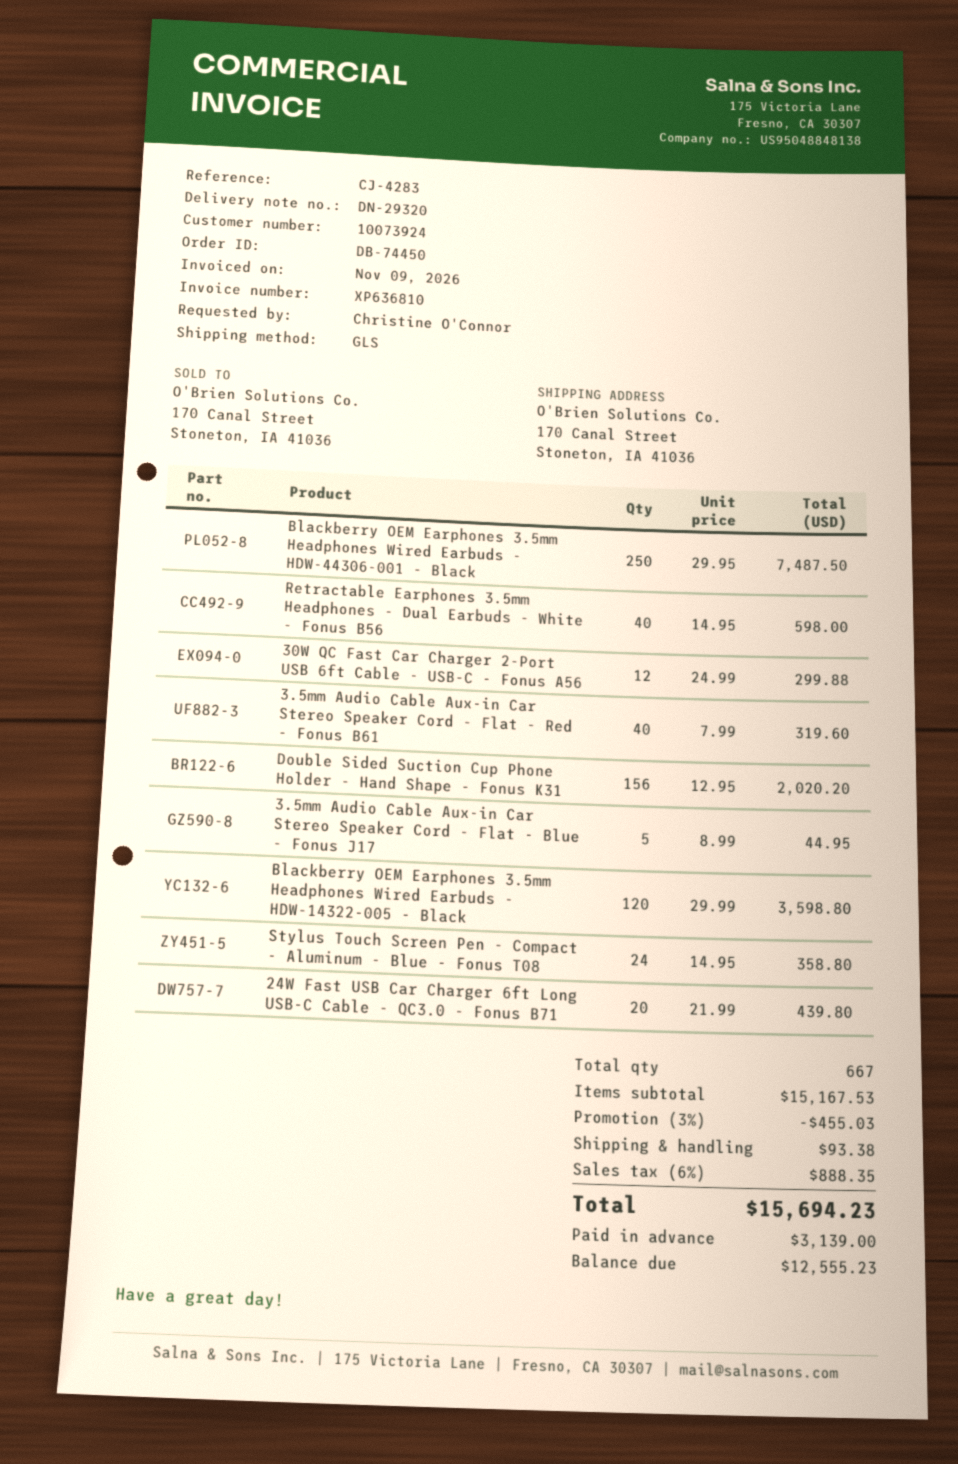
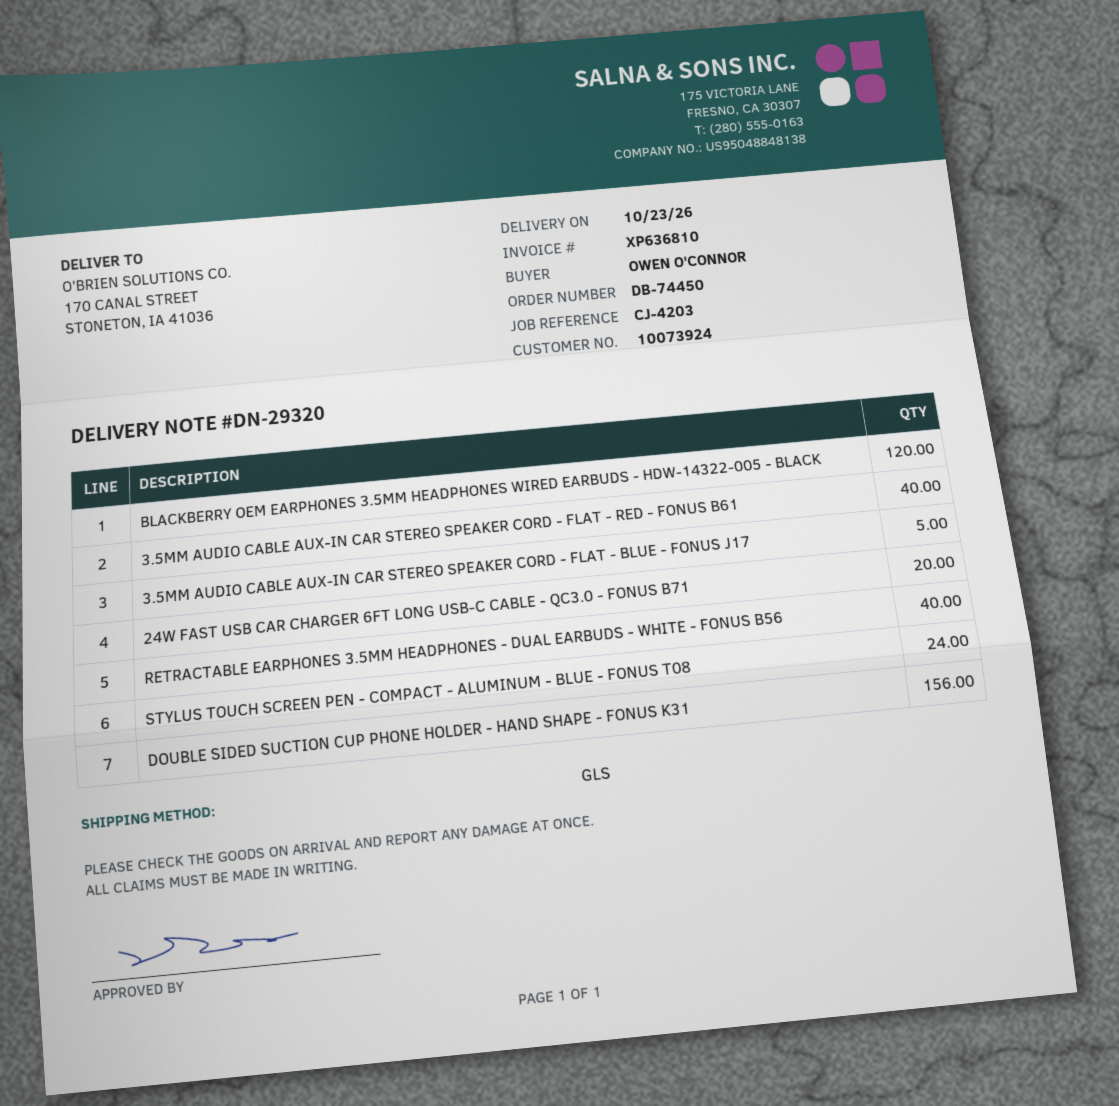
reference: CJ-4283 -> CJ-4203
ordered by: Christine O'Connor -> OWEN O'CONNOR
Blackberry OEM Earphones 3.5mm Headphones Wired Earbuds - HDW-44306-001 - Black: 250 -> none
30W QC Fast Car Charger 2-Port USB 6ft Cable - USB-C - Fonus A56: 12 -> none

